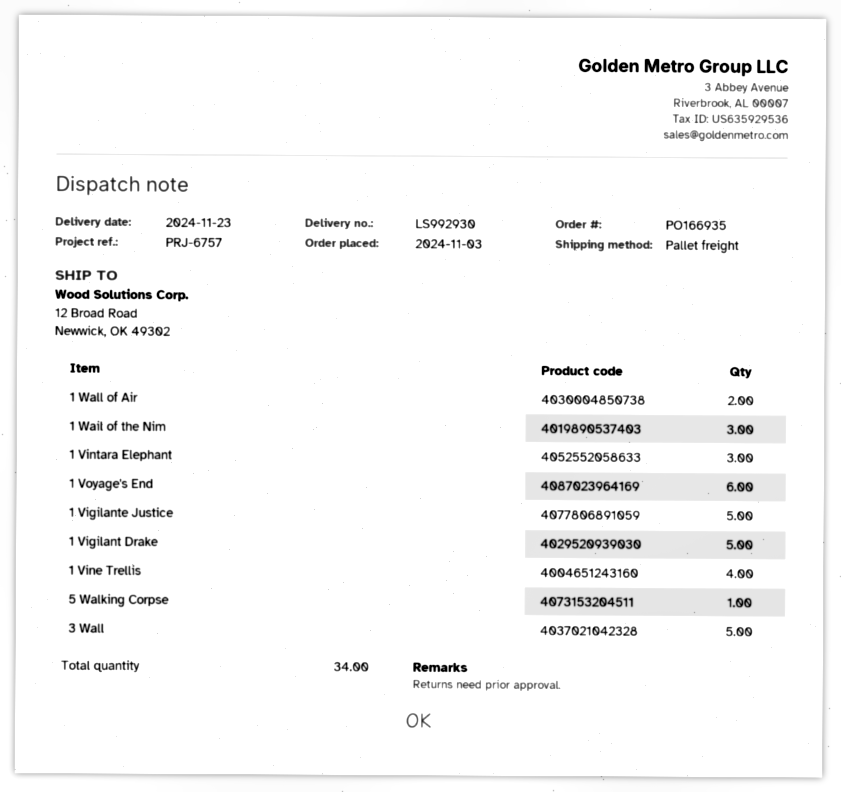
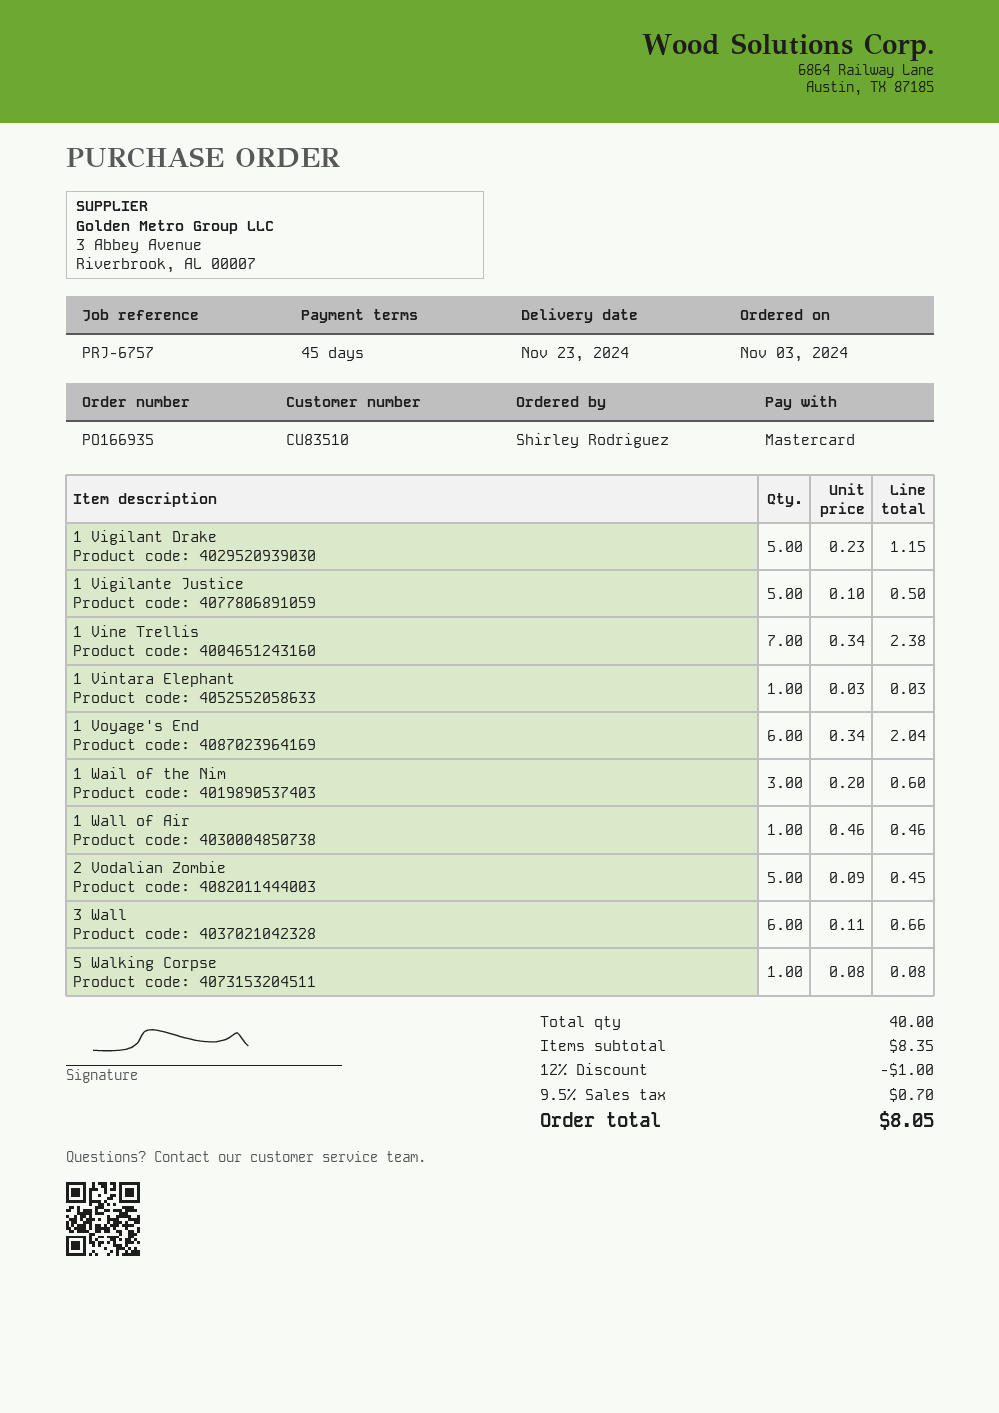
1 Wall of Air: 2 -> 1
1 Vintara Elephant: 3 -> 1
1 Vine Trellis: 4 -> 7
3 Wall: 5 -> 6
2 Vodalian Zombie: none -> 5
total quantity: 34 -> 40

